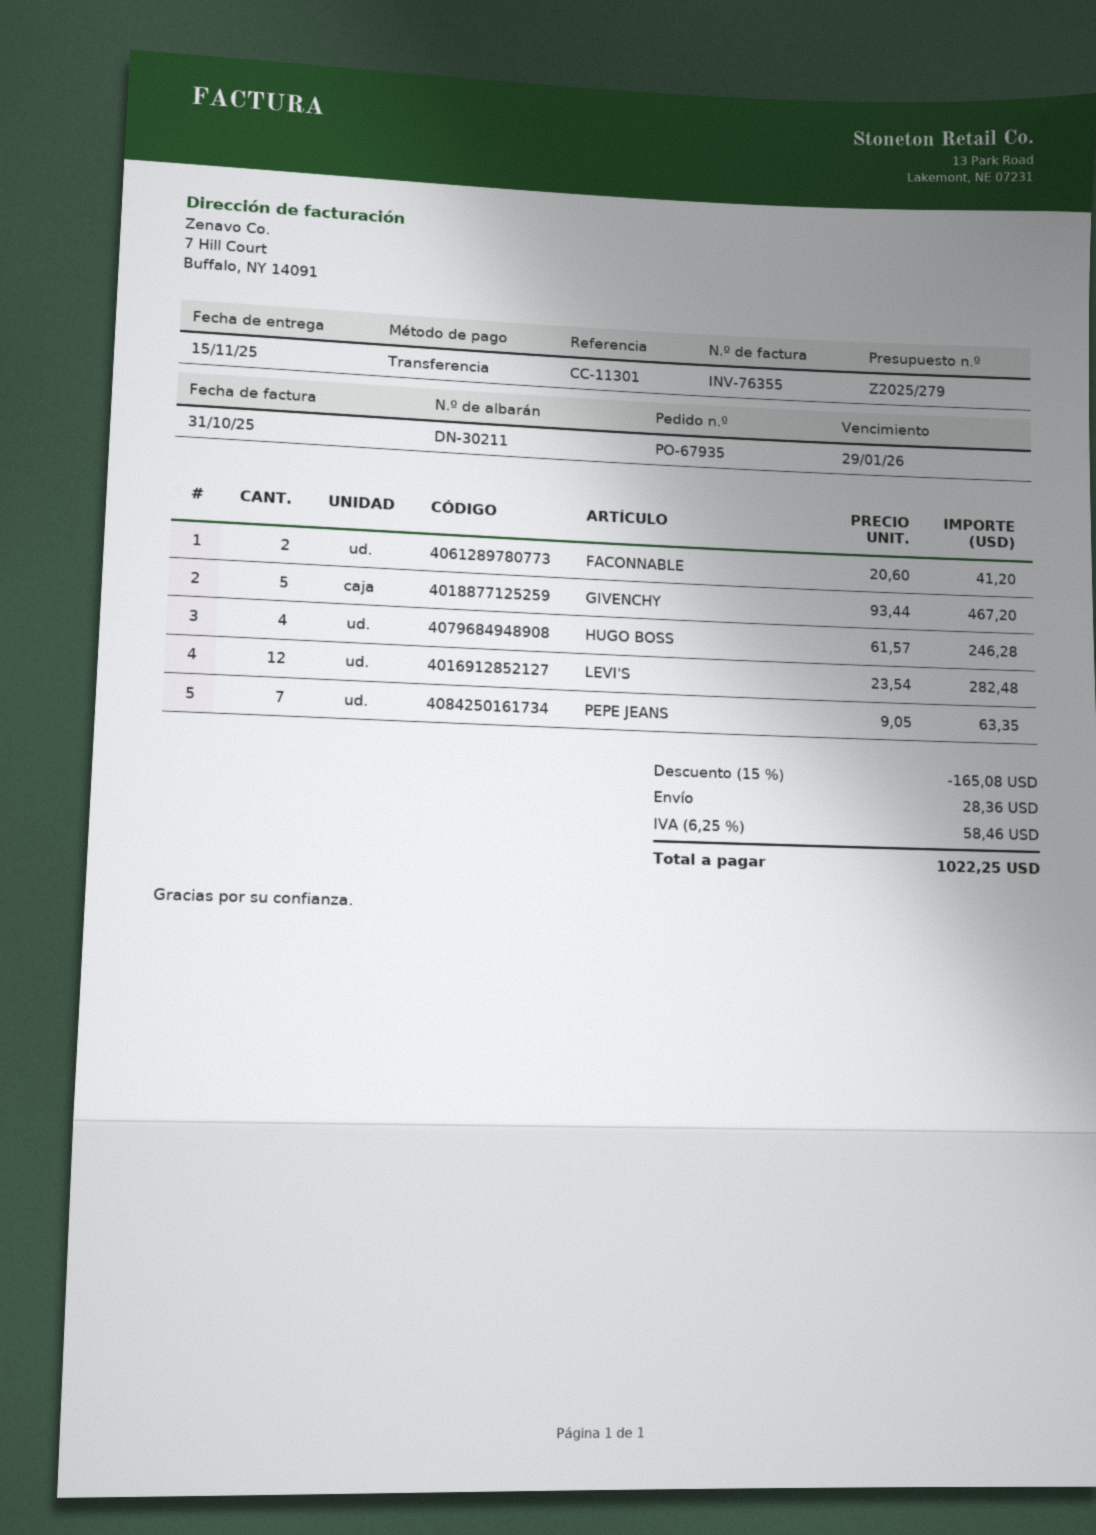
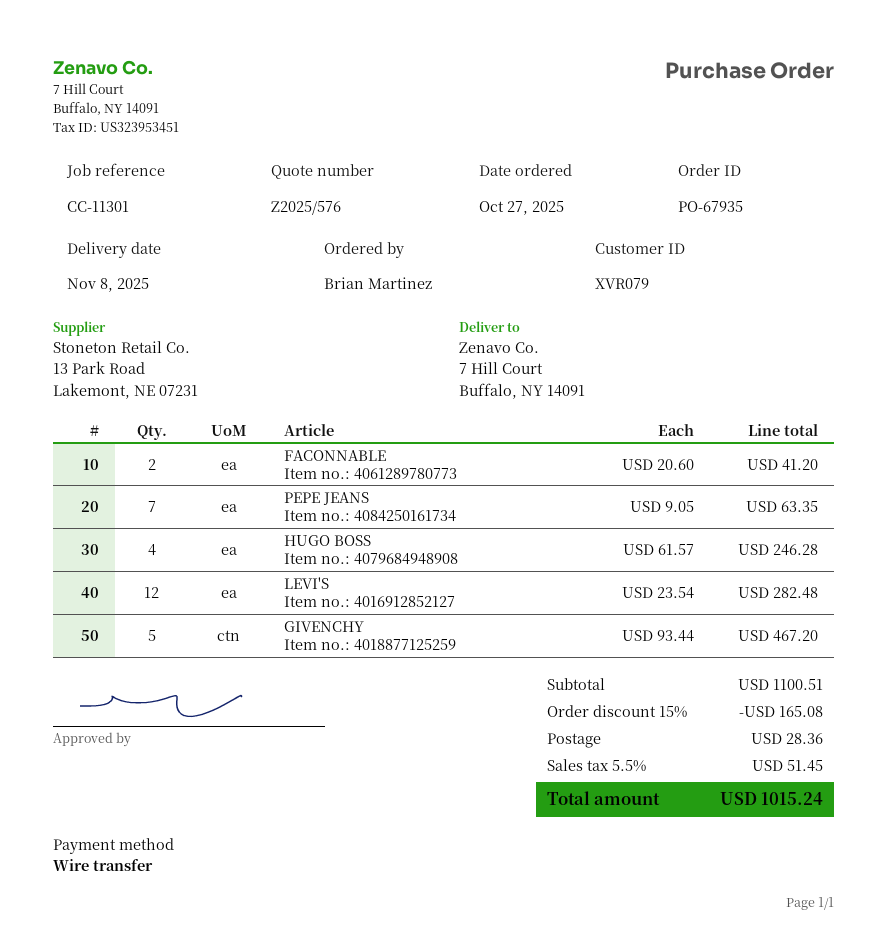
quote number: Z2025/279 -> Z2025/576
delivery date: 2025-11-15 -> 2025-11-08
tax: 6.25% = 58.46 -> 5.5% = 51.45
total: 1022.25 -> 1015.24

